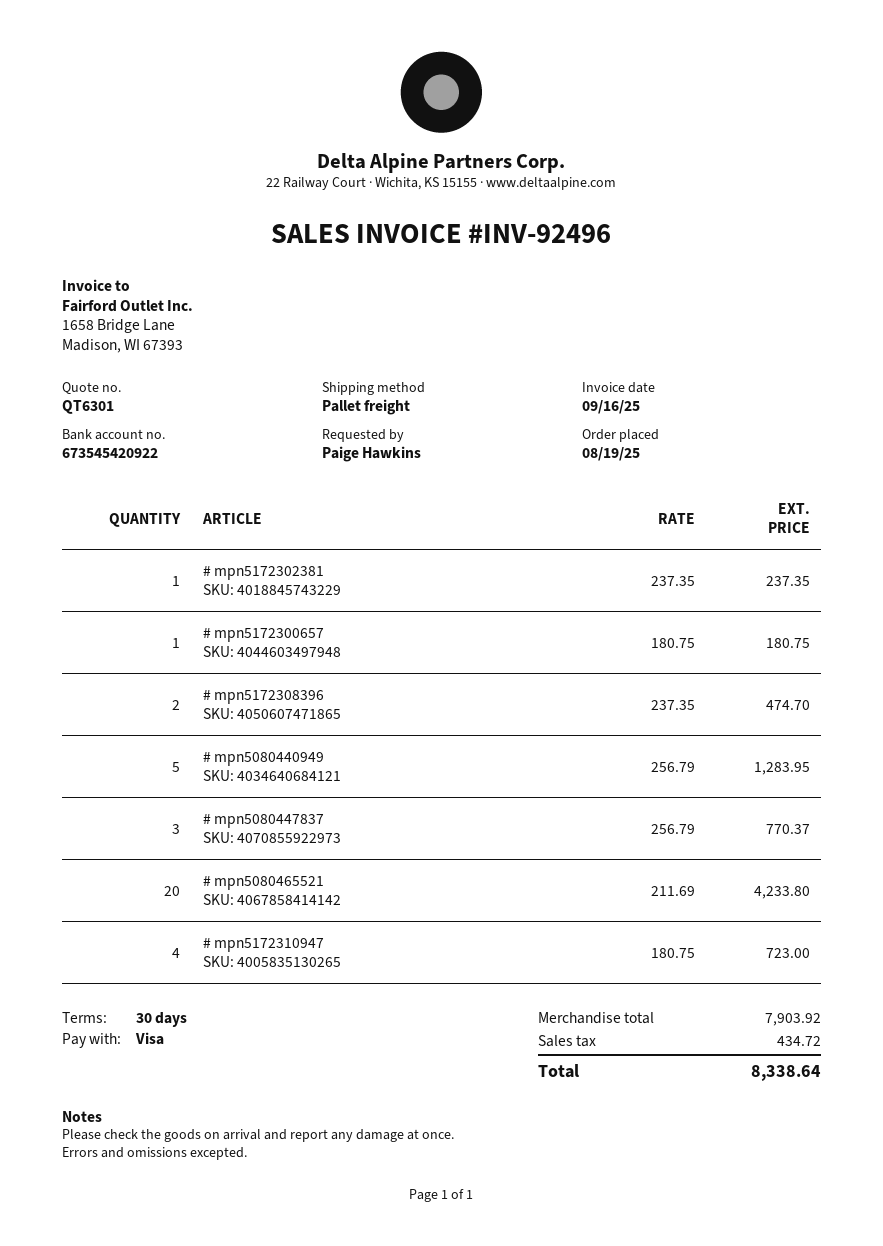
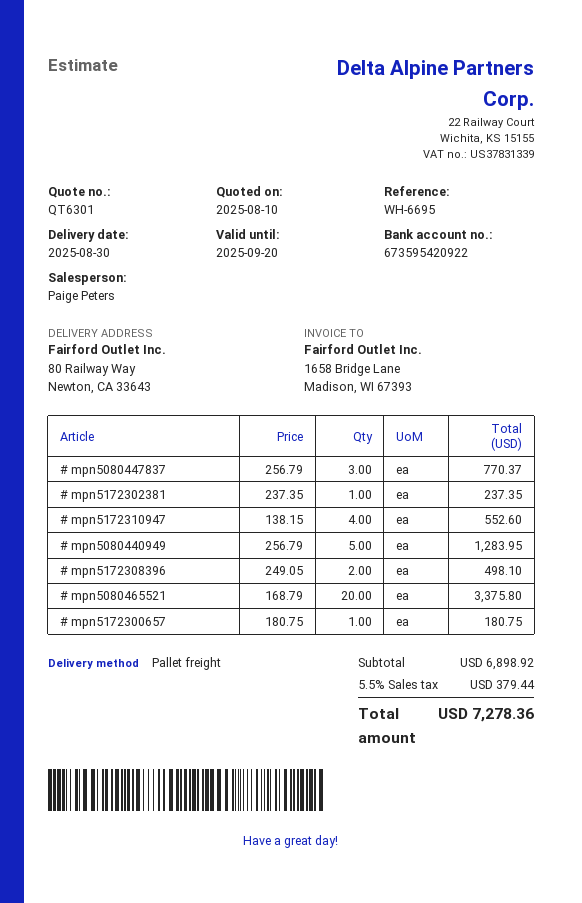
bank account: 673545420922 -> 673595420922
# mpn5172308396: 2 x 237.35 = 474.70 -> 2 x 249.05 = 498.10
# mpn5080465521: 20 x 211.69 = 4233.80 -> 20 x 168.79 = 3375.80
# mpn5172310947: 4 x 180.75 = 723.00 -> 4 x 138.15 = 552.60
subtotal: 7903.92 -> 6898.92
tax: 434.72 -> 379.44
total: 8338.64 -> 7278.36

